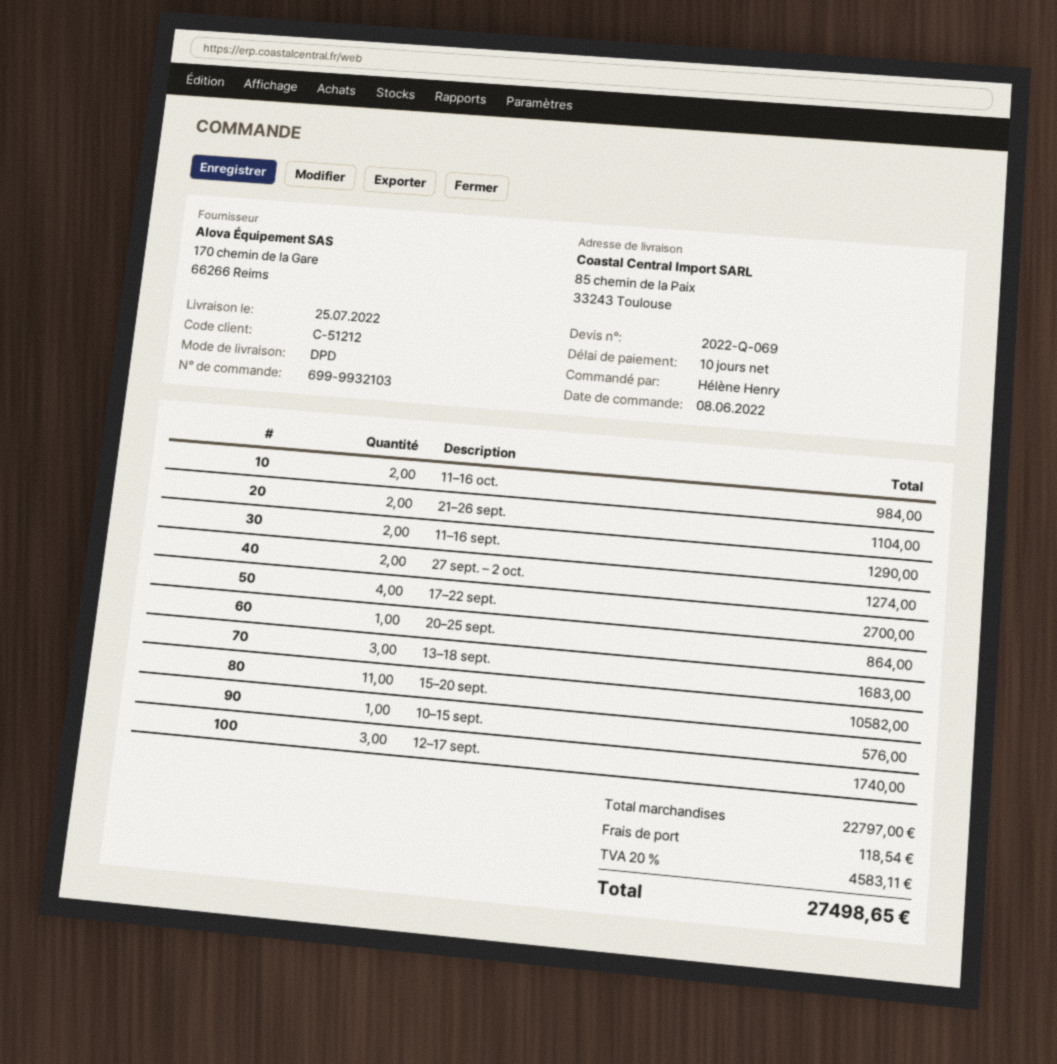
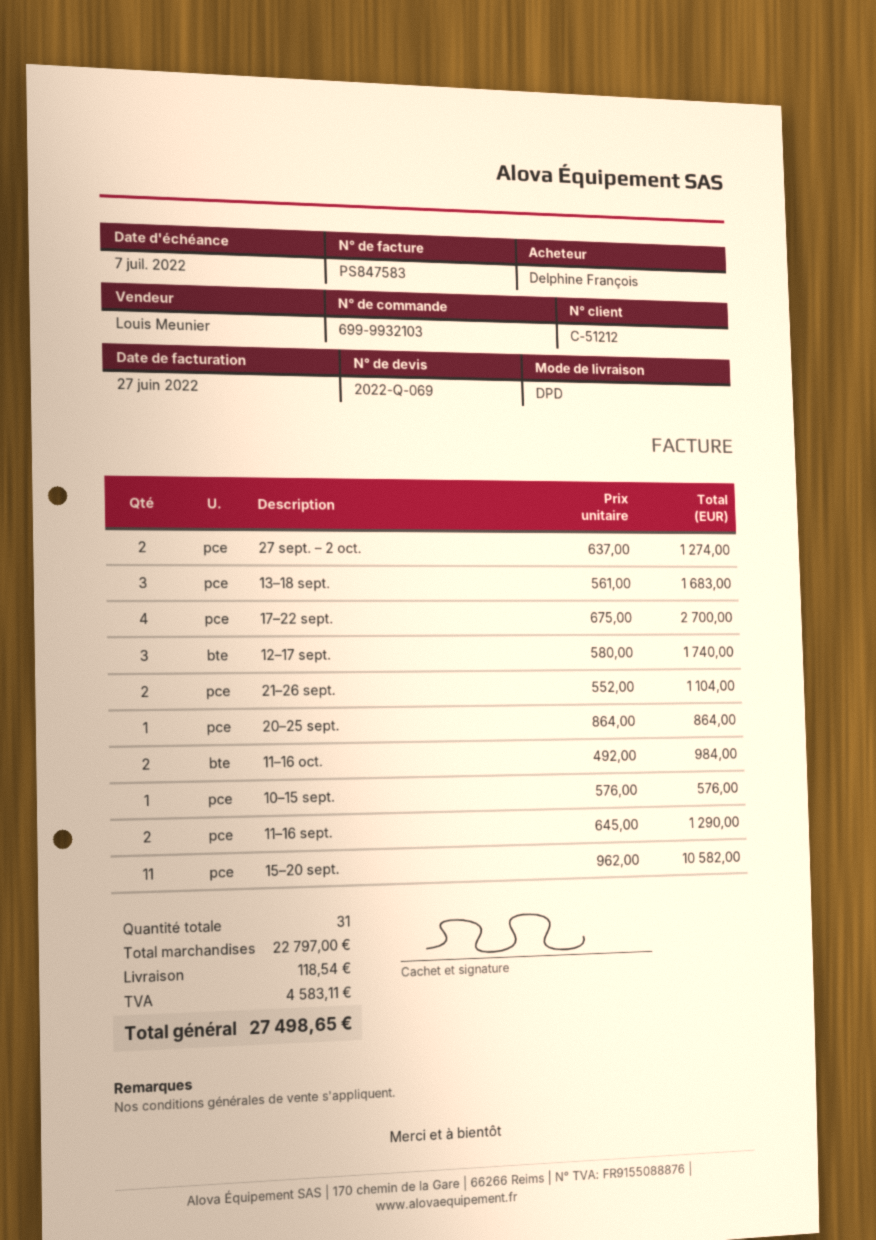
ordered by: Hélène Henry -> Delphine François

